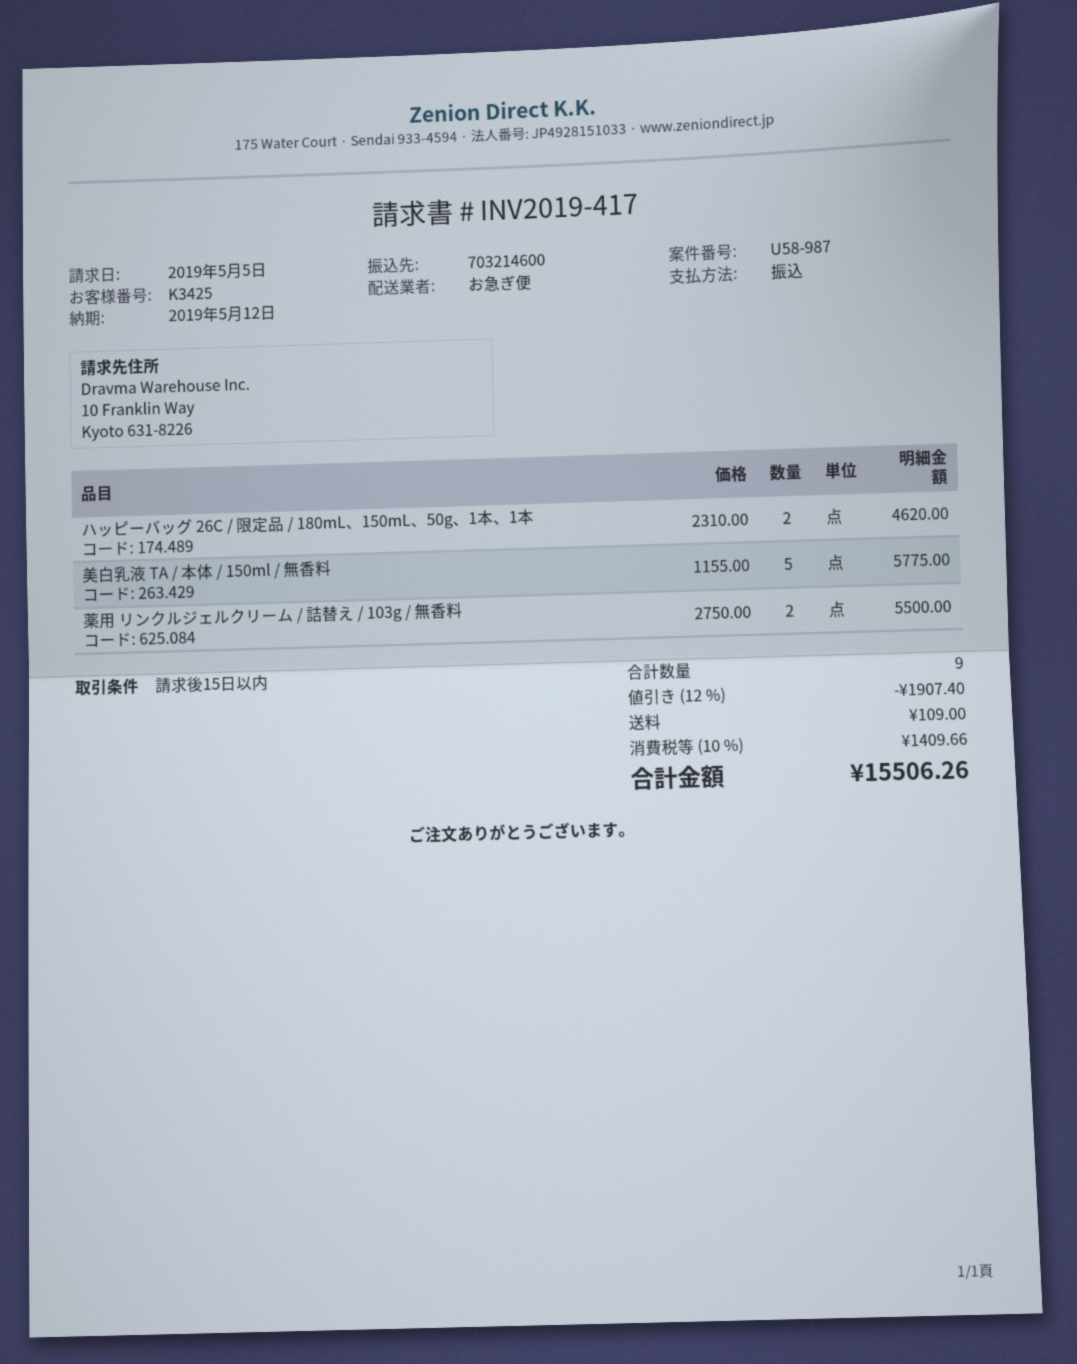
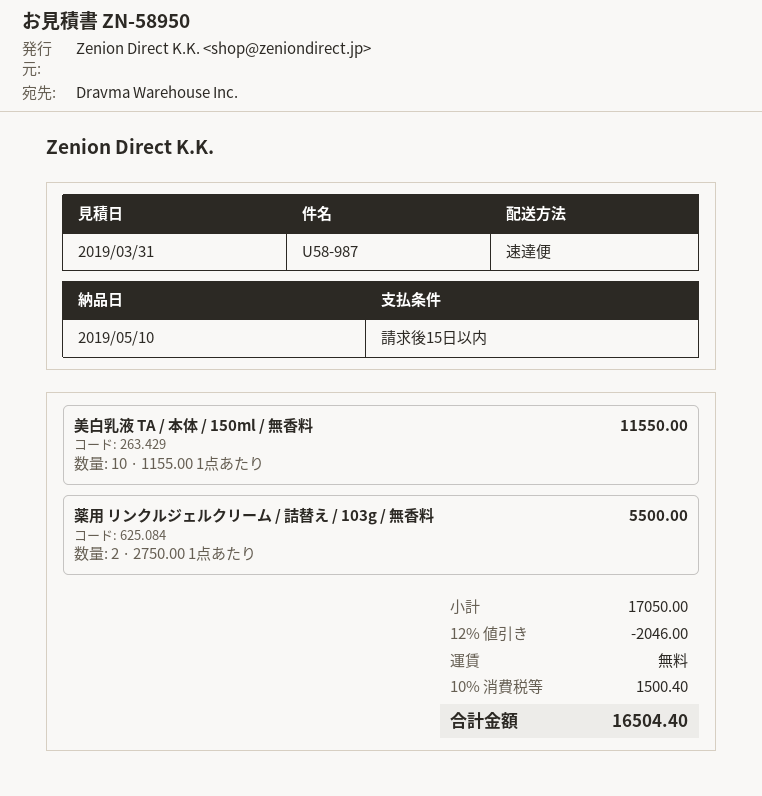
delivery date: 2019-05-12 -> 2019-05-10
ハッピーバッグ 26C / 限定品 / 180mL、150mL、50g、1本、1本: 2 x 2310.00 = 4620.00 -> none
美白乳液 TA / 本体 / 150ml / 無香料: 5 x 1155.00 = 5775.00 -> 10 x 1155.00 = 11550.00
discount: 12% = 1907.40 -> 12% = 2046.00
shipping: 109.00 -> 0.00
tax: 10% = 1409.66 -> 10% = 1500.40
total: 15506.26 -> 16504.40

